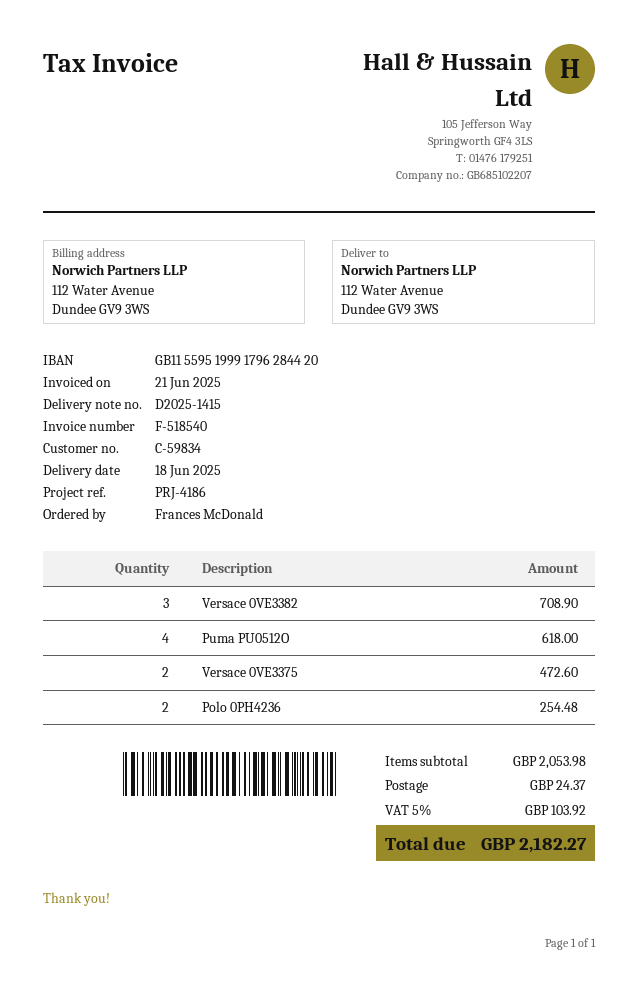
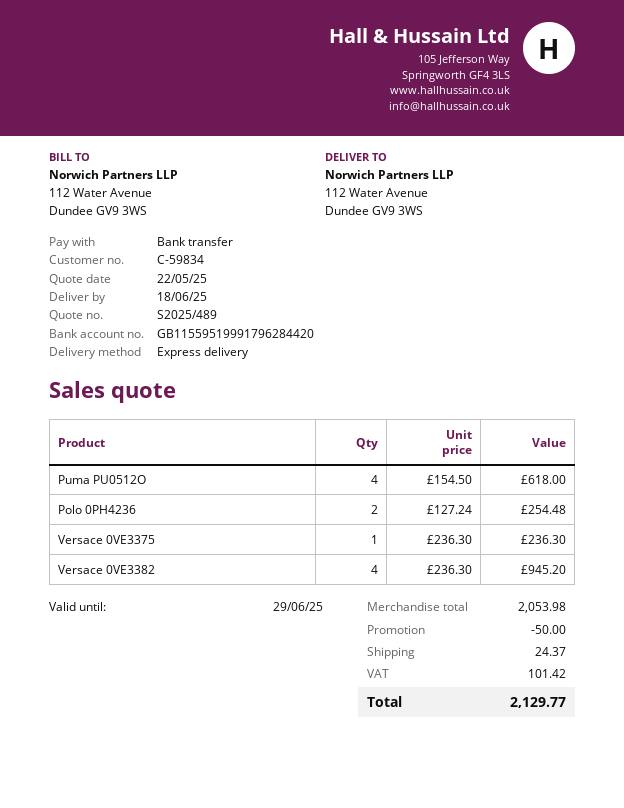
Versace 0VE3382: 3 for 708.90 -> 4 for 945.20
Versace 0VE3375: 2 for 472.60 -> 1 for 236.30
discount: none -> 50.00
tax: 103.92 -> 101.42
total: 2182.27 -> 2129.77

